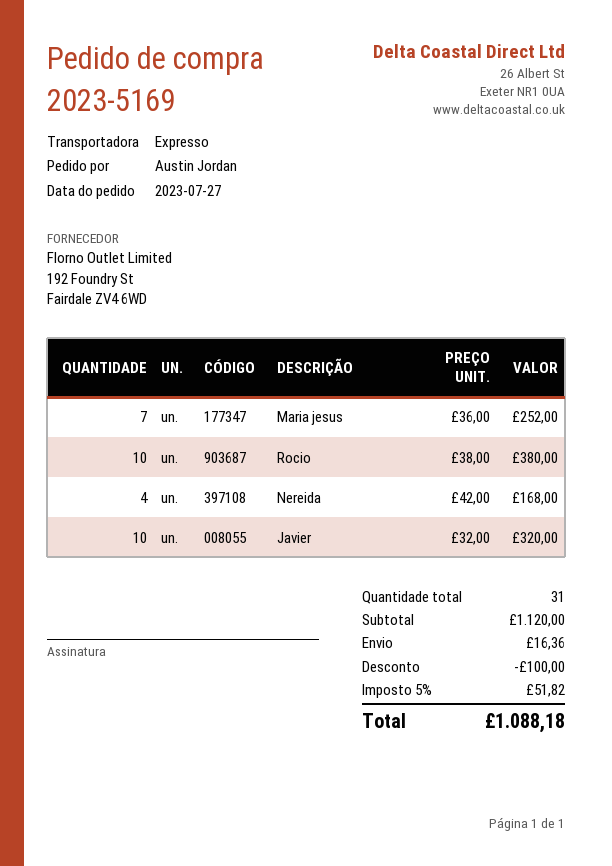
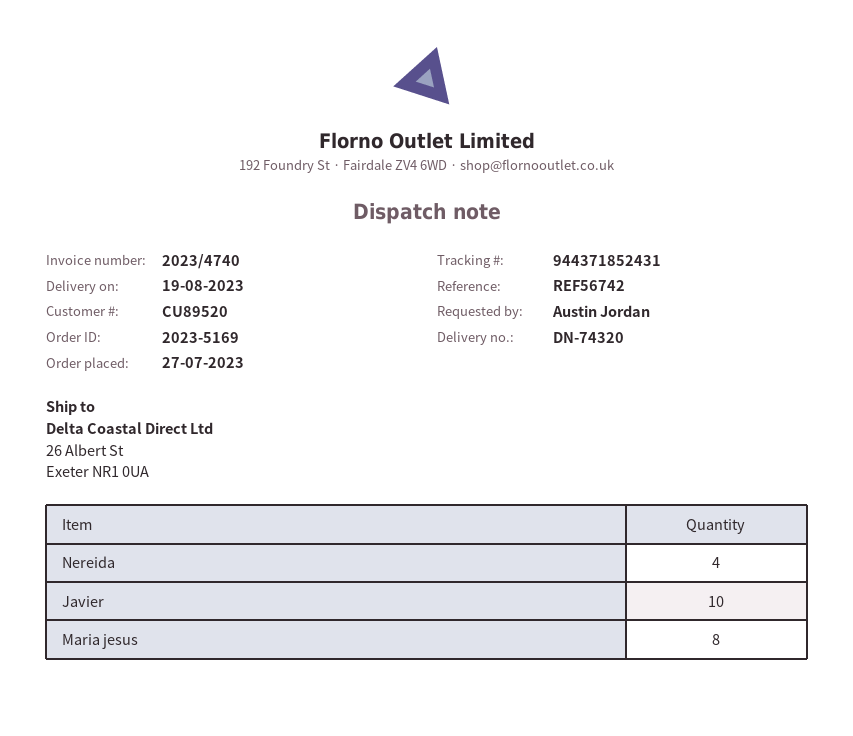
Maria jesus: 7 -> 8
Rocio: 10 -> none

